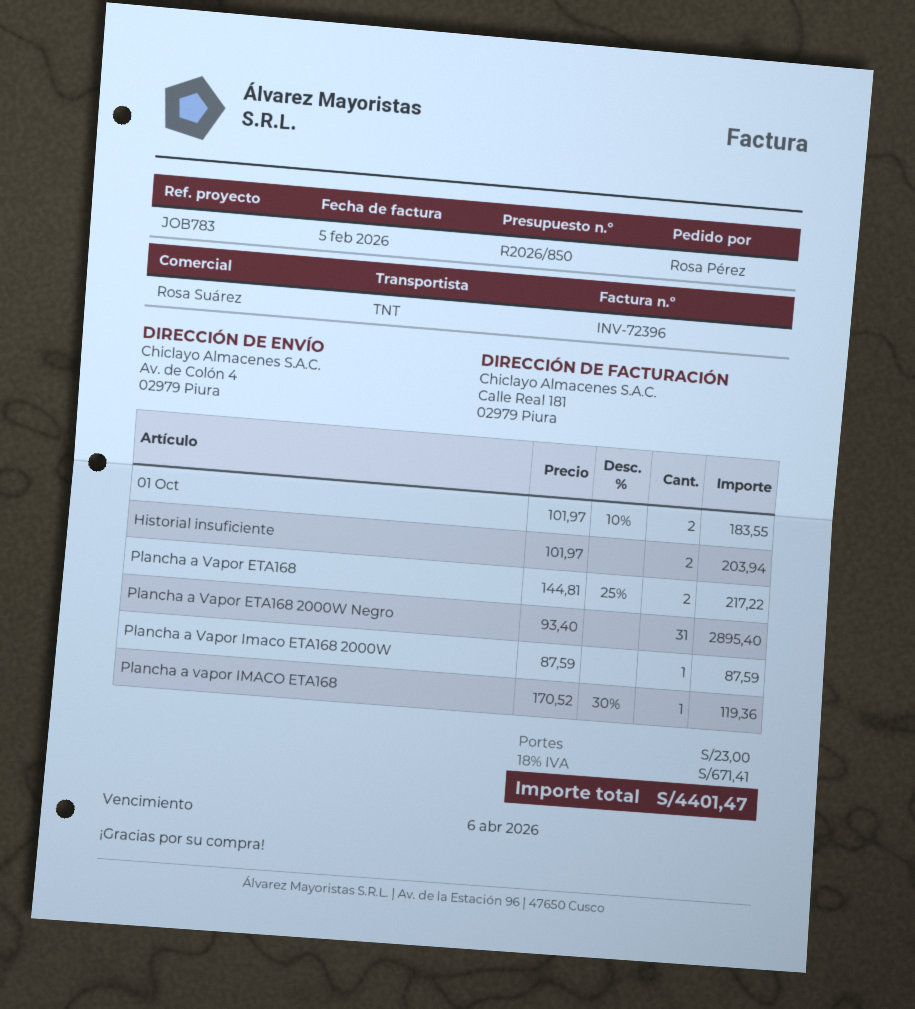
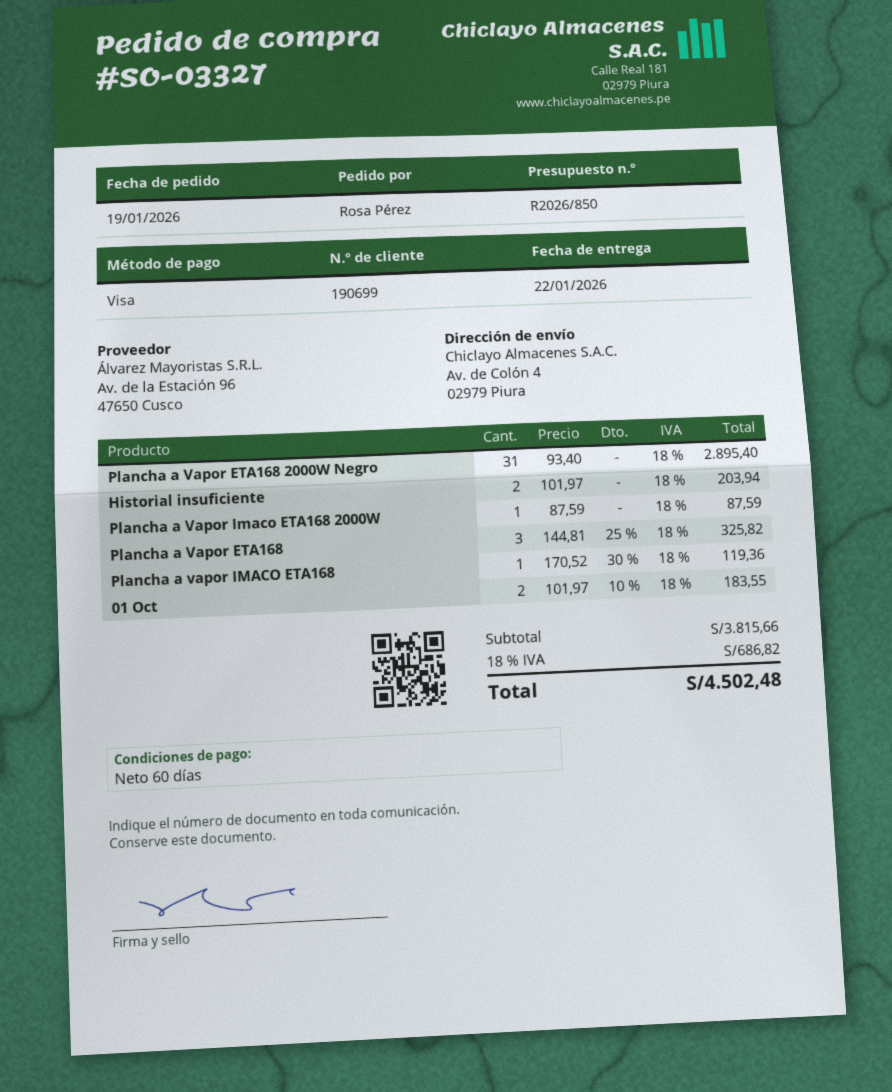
Plancha a Vapor ETA168: 2 x 144.81 - 25% = 217.22 -> 3 x 144.81 - 25% = 325.82
shipping: 23.00 -> none
tax: 18% = 671.41 -> 18% = 686.82
total: 4401.47 -> 4502.48

